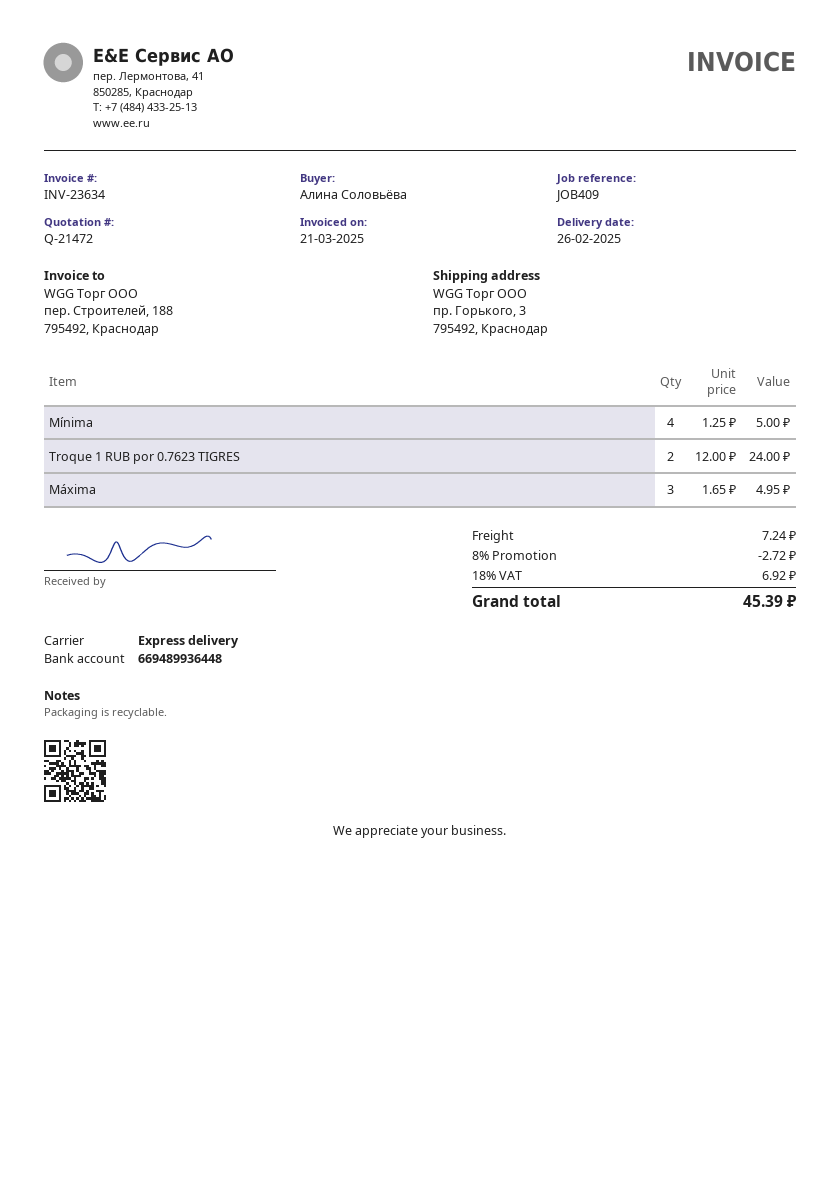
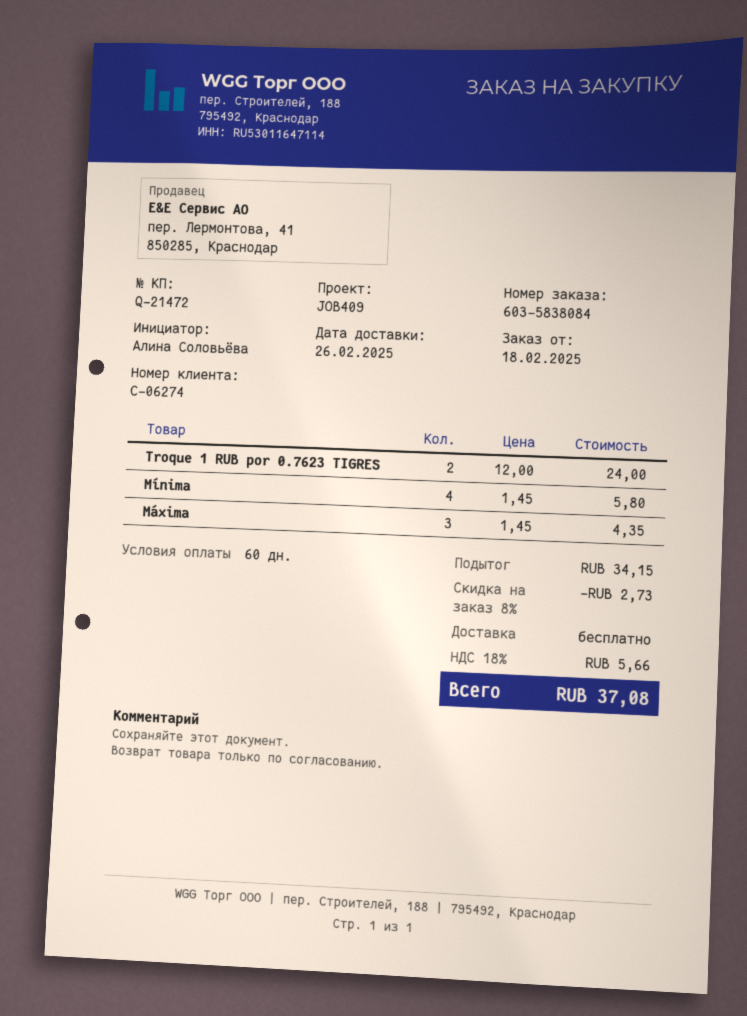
Mínima: 4 x 1.25 = 5.00 -> 4 x 1.45 = 5.80
Máxima: 3 x 1.65 = 4.95 -> 3 x 1.45 = 4.35
discount: 8% = 2.72 -> 8% = 2.73
shipping: 7.24 -> 0.00
tax: 18% = 6.92 -> 18% = 5.66
total: 45.39 -> 37.08

